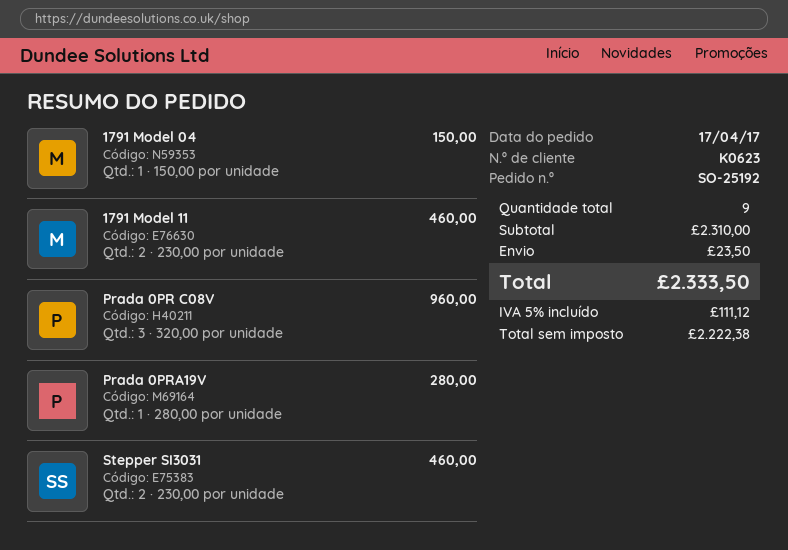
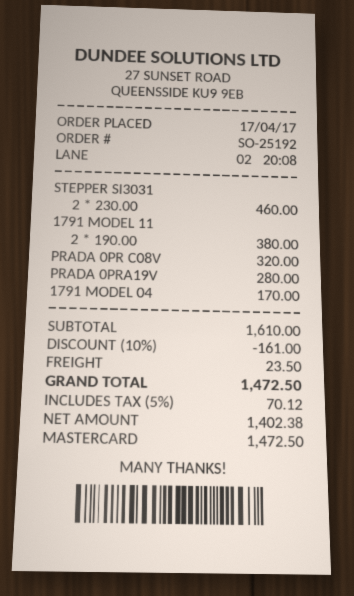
1791 Model 04: 1 x 150.00 = 150.00 -> 1 x 170.00 = 170.00
1791 Model 11: 2 x 230.00 = 460.00 -> 2 x 190.00 = 380.00
Prada 0PR C08V: 3 x 320.00 = 960.00 -> 1 x 320.00 = 320.00
subtotal: 2310.00 -> 1610.00
discount: none -> 10% = 161.00
net: 2222.38 -> 1402.38
tax: 5% = 111.12 -> 5% = 70.12
total: 2333.50 -> 1472.50

